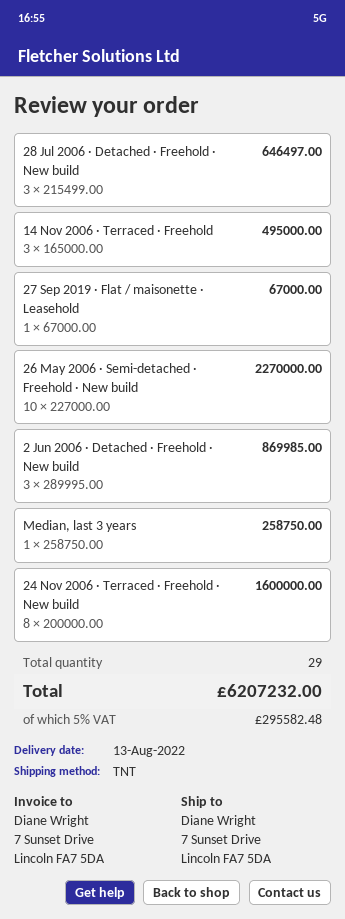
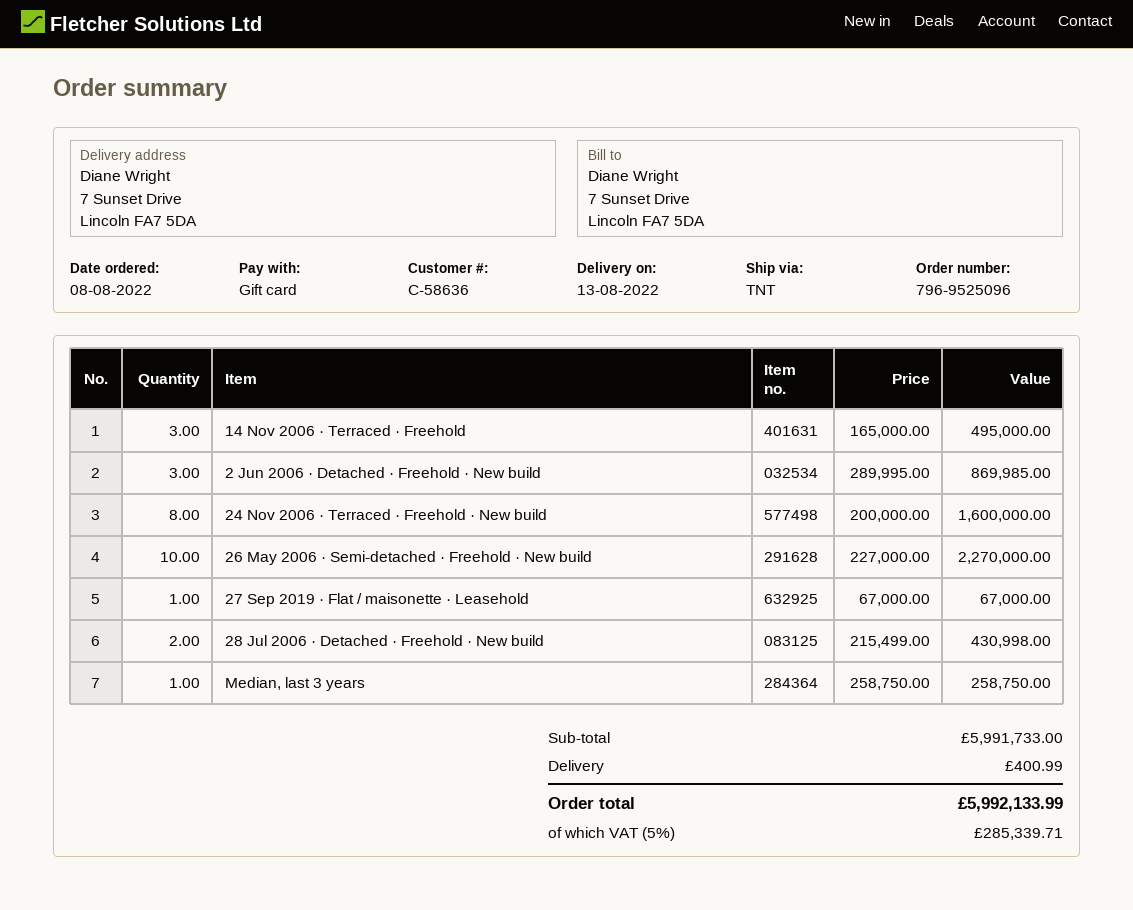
28 Jul 2006 · Detached · Freehold · New build: 3 x 215499.00 = 646497.00 -> 2 x 215499.00 = 430998.00
shipping: none -> 400.99
tax: 5% = 295582.48 -> 5% = 285339.71
total: 6207232.00 -> 5992133.99

